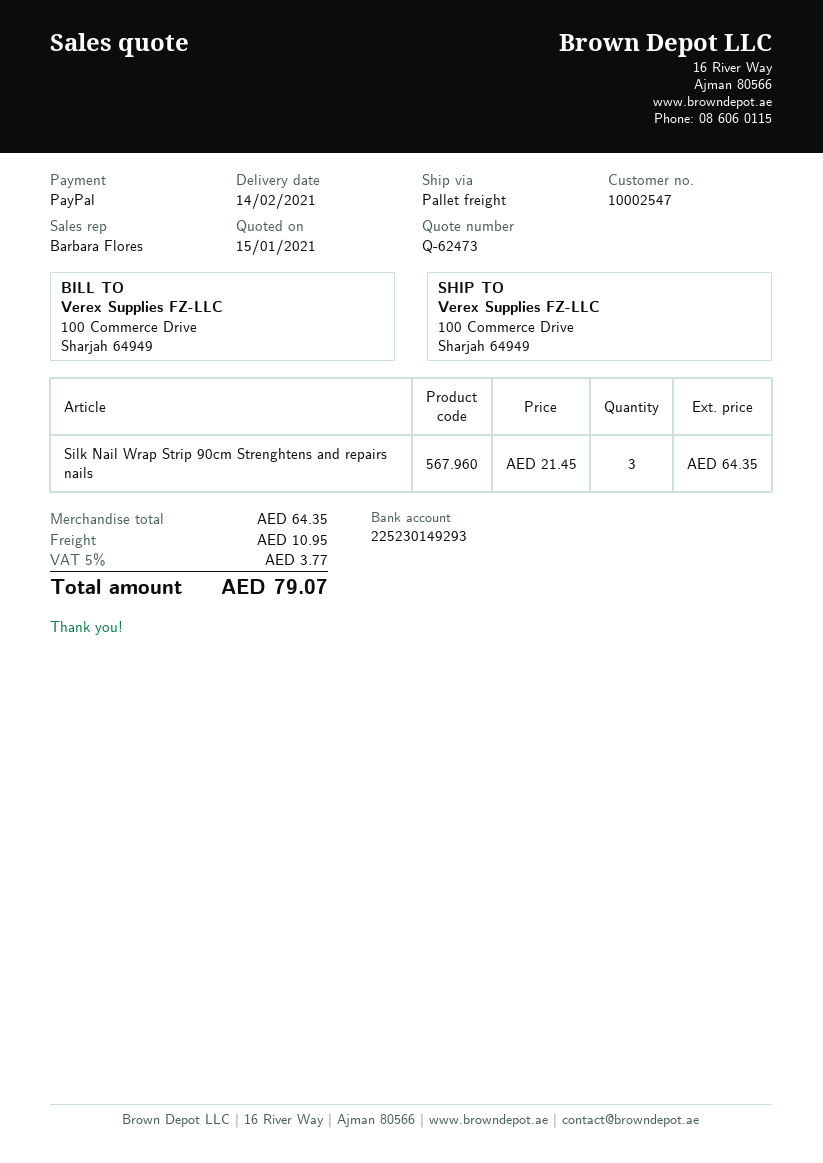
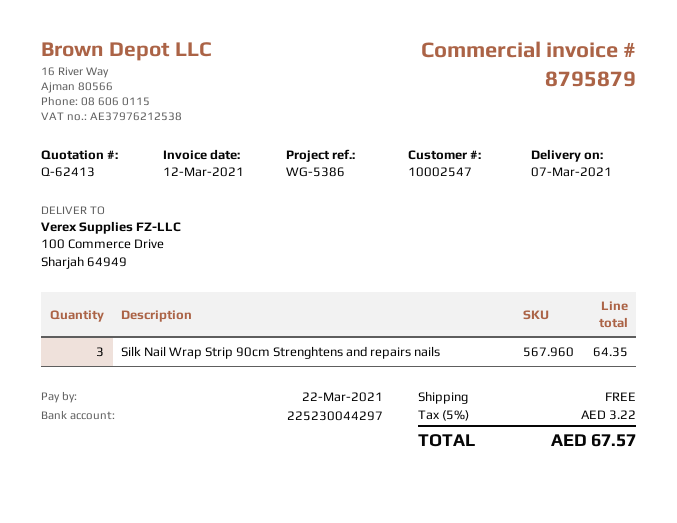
quote number: Q-62473 -> Q-62413
delivery date: 2021-02-14 -> 2021-03-07
bank account: 225230149293 -> 225230044297
shipping: 10.95 -> 0.00
tax: 5% = 3.77 -> 5% = 3.22
total: 79.07 -> 67.57

